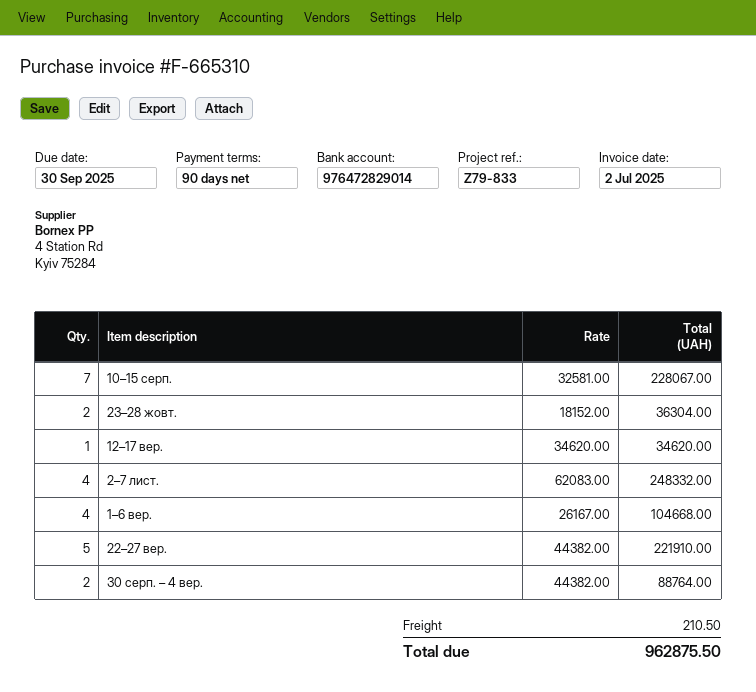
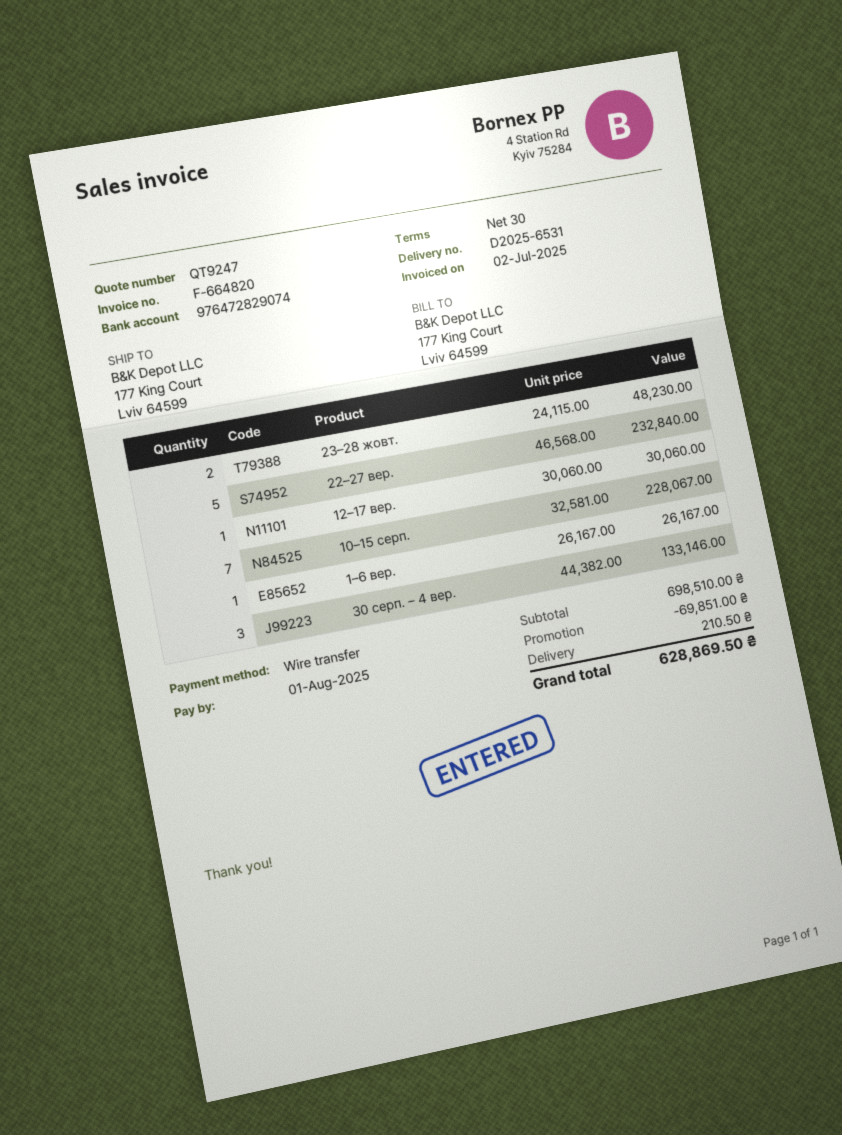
invoice number: F-665310 -> F-664820
payment terms: 90 days -> 30 days
due date: 2025-09-30 -> 2025-08-01
bank account: 976472829014 -> 976472829074
23–28 жовт.: 2 x 18152.00 = 36304.00 -> 2 x 24115.00 = 48230.00
12–17 вер.: 1 x 34620.00 = 34620.00 -> 1 x 30060.00 = 30060.00
2–7 лист.: 4 x 62083.00 = 248332.00 -> none
1–6 вер.: 4 x 26167.00 = 104668.00 -> 1 x 26167.00 = 26167.00
22–27 вер.: 5 x 44382.00 = 221910.00 -> 5 x 46568.00 = 232840.00
30 серп. – 4 вер.: 2 x 44382.00 = 88764.00 -> 3 x 44382.00 = 133146.00
discount: none -> 69851.00
total: 962875.50 -> 628869.50

